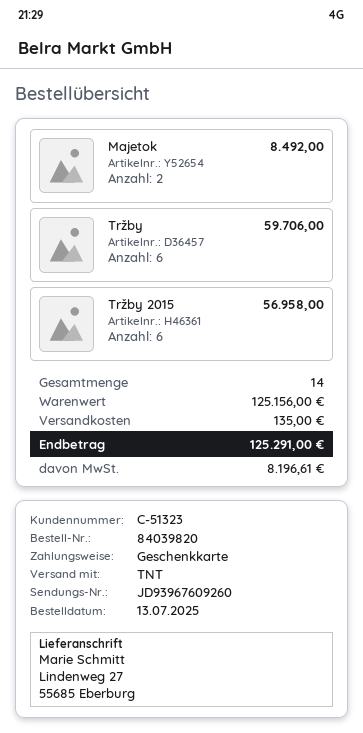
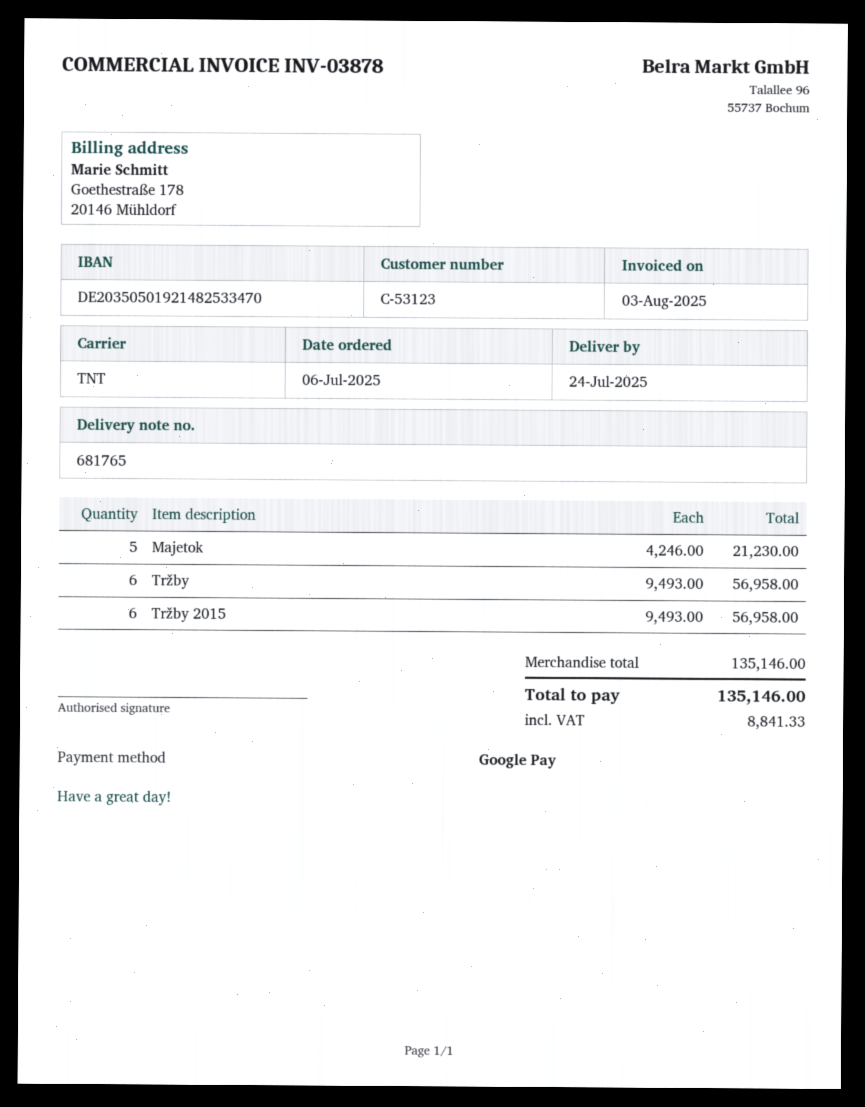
order date: 2025-07-13 -> 2025-07-06
customer number: C-51323 -> C-53123
payment method: gift card -> Google Pay
Majetok: 2 for 8492.00 -> 5 for 21230.00
Tržby: 6 for 59706.00 -> 6 for 56958.00
subtotal: 125156.00 -> 135146.00
shipping: 135.00 -> none
tax: 8196.61 -> 8841.33
total: 125291.00 -> 135146.00

